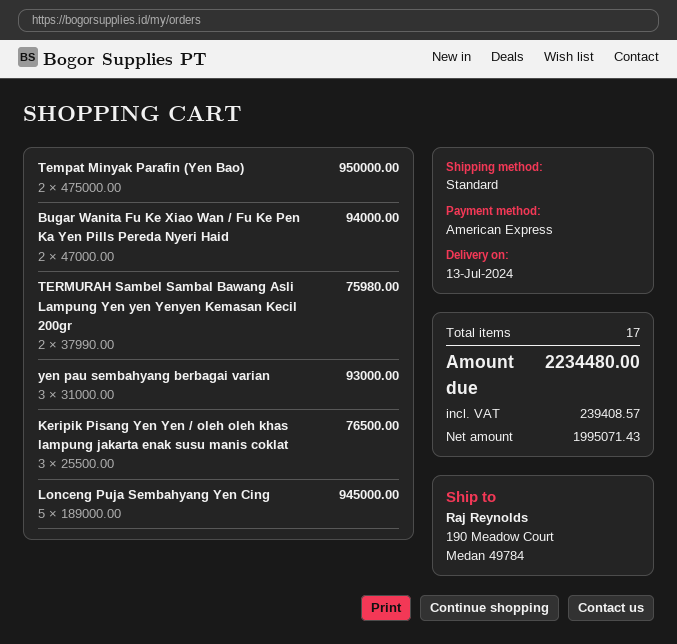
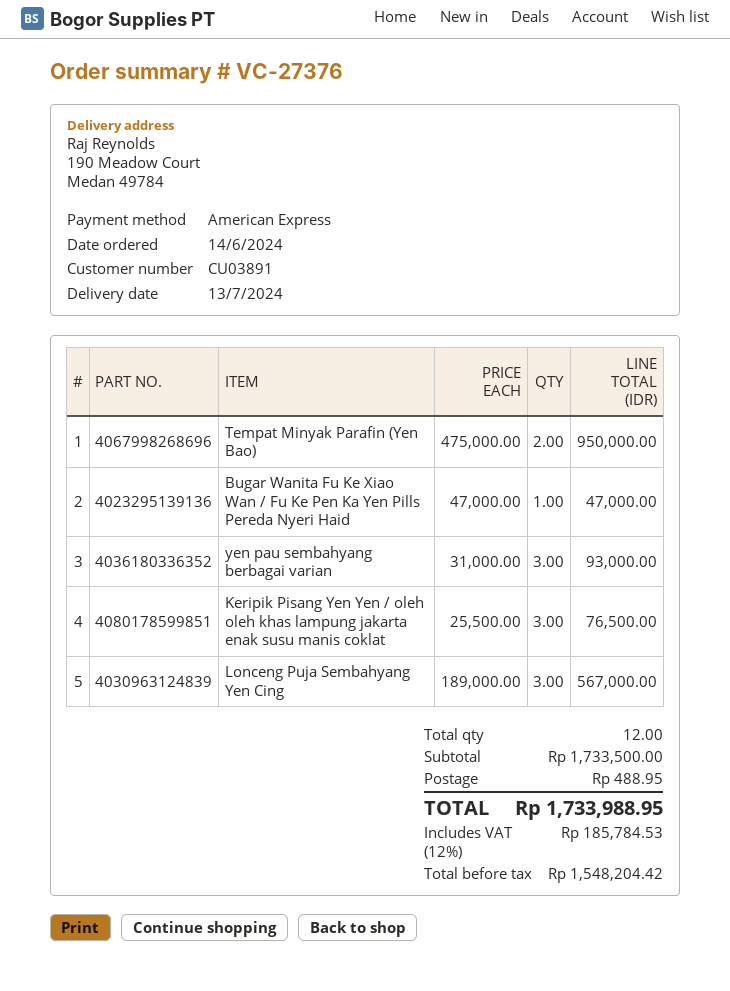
Bugar Wanita Fu Ke Xiao Wan / Fu Ke Pen Ka Yen Pills Pereda Nyeri Haid: 2 x 47000.00 = 94000.00 -> 1 x 47000.00 = 47000.00
TERMURAH Sambel Sambal Bawang Asli Lampung Yen yen Yenyen Kemasan Kecil 200gr: 2 x 37990.00 = 75980.00 -> none
Lonceng Puja Sembahyang Yen Cing: 5 x 189000.00 = 945000.00 -> 3 x 189000.00 = 567000.00
total quantity: 17 -> 12
shipping: none -> 488.95
net: 1995071.43 -> 1548204.42
tax: 239408.57 -> 185784.53
total: 2234480.00 -> 1733988.95

